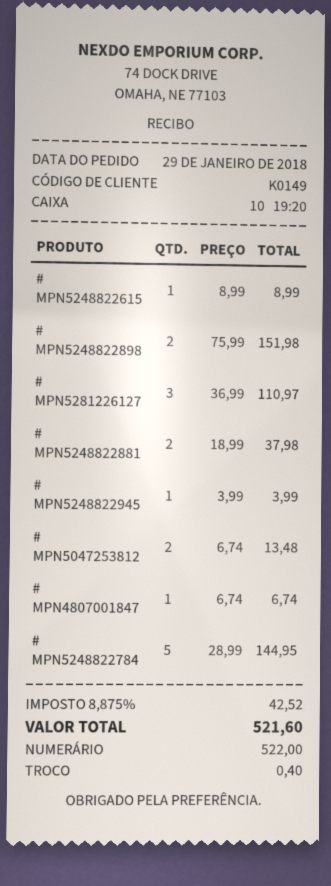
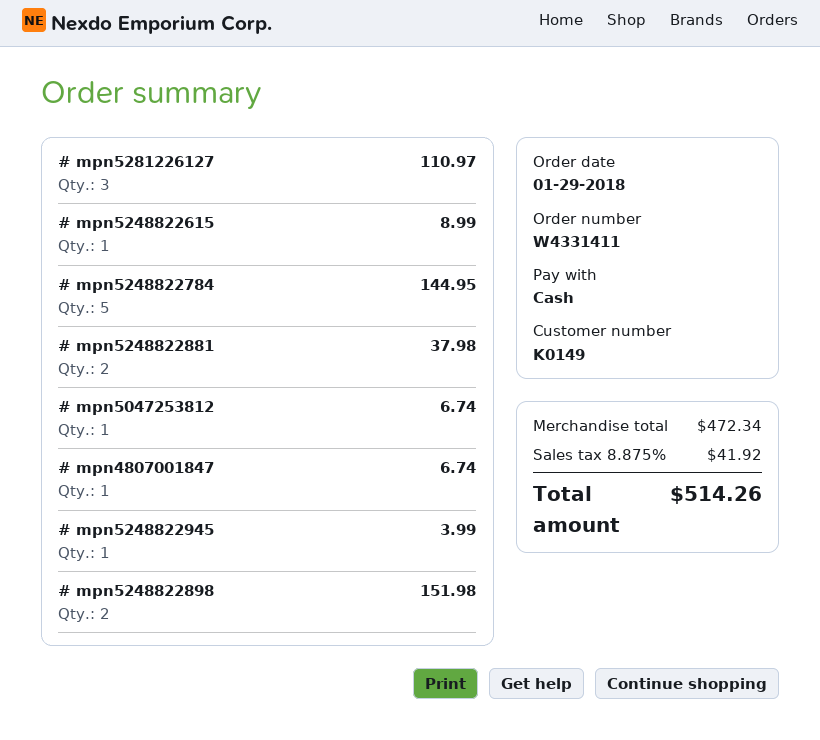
# MPN5047253812: 2 for 13.48 -> 1 for 6.74
tax: 8.875% = 42.52 -> 8.875% = 41.92
total: 521.60 -> 514.26

